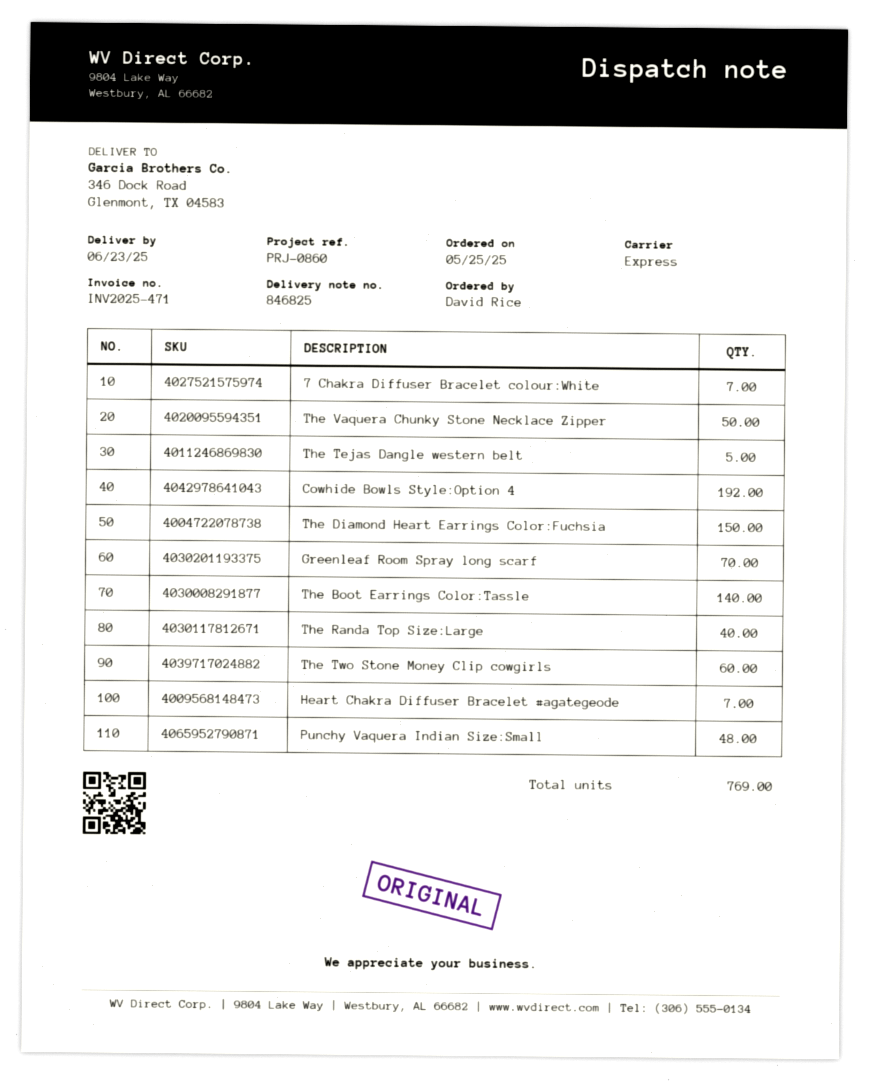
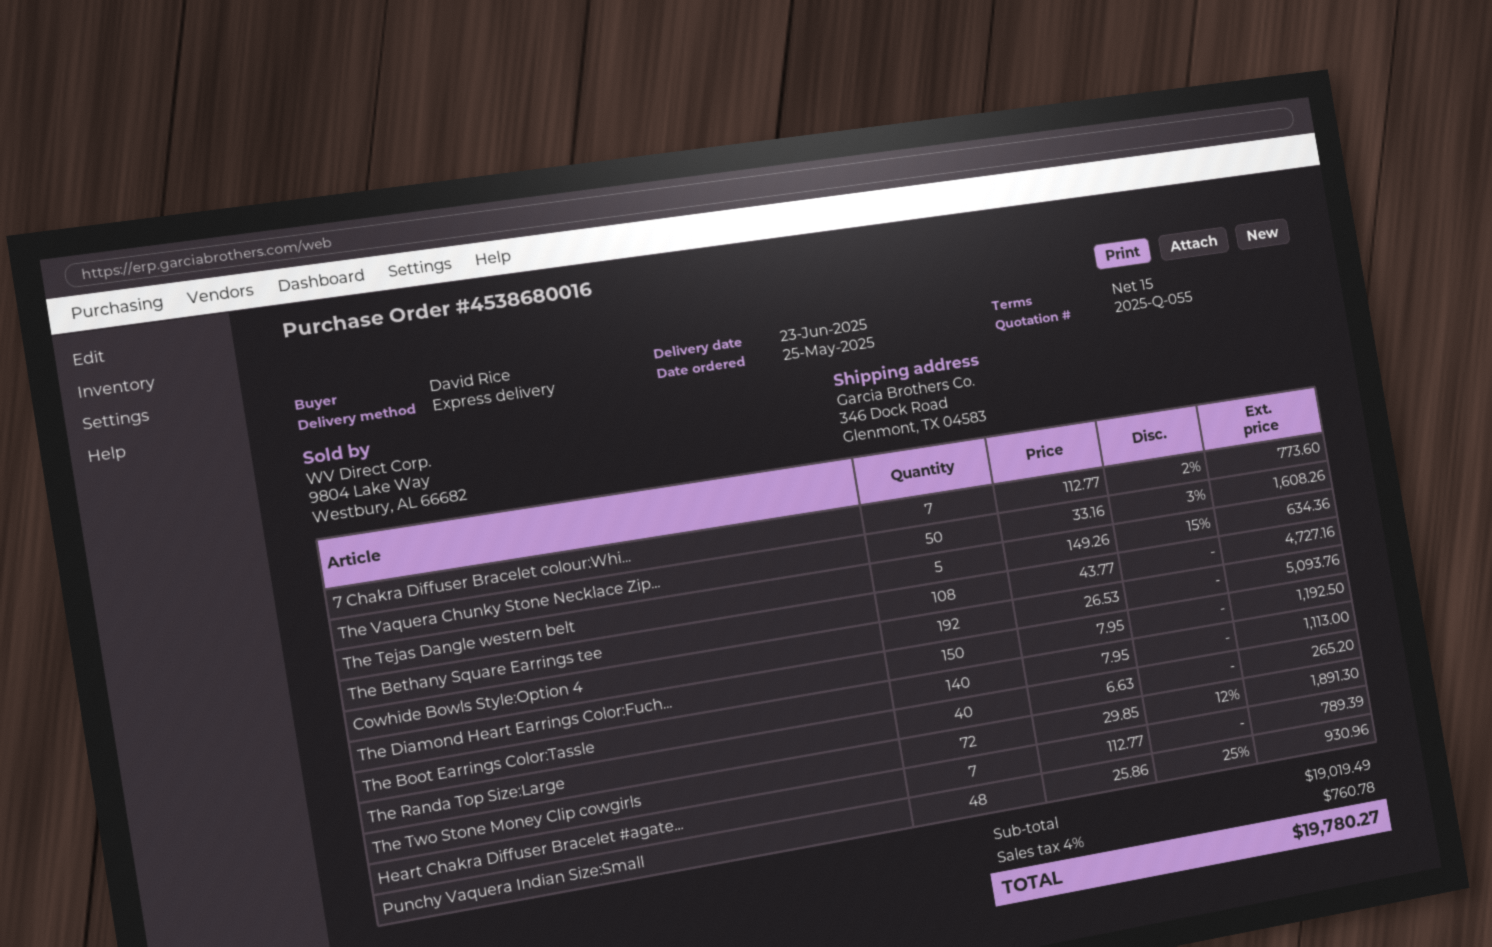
Greenleaf Room Spray long scarf: 70 -> none
The Two Stone Money Clip cowgirls: 60 -> 72
The Bethany Square Earrings tee: none -> 108

